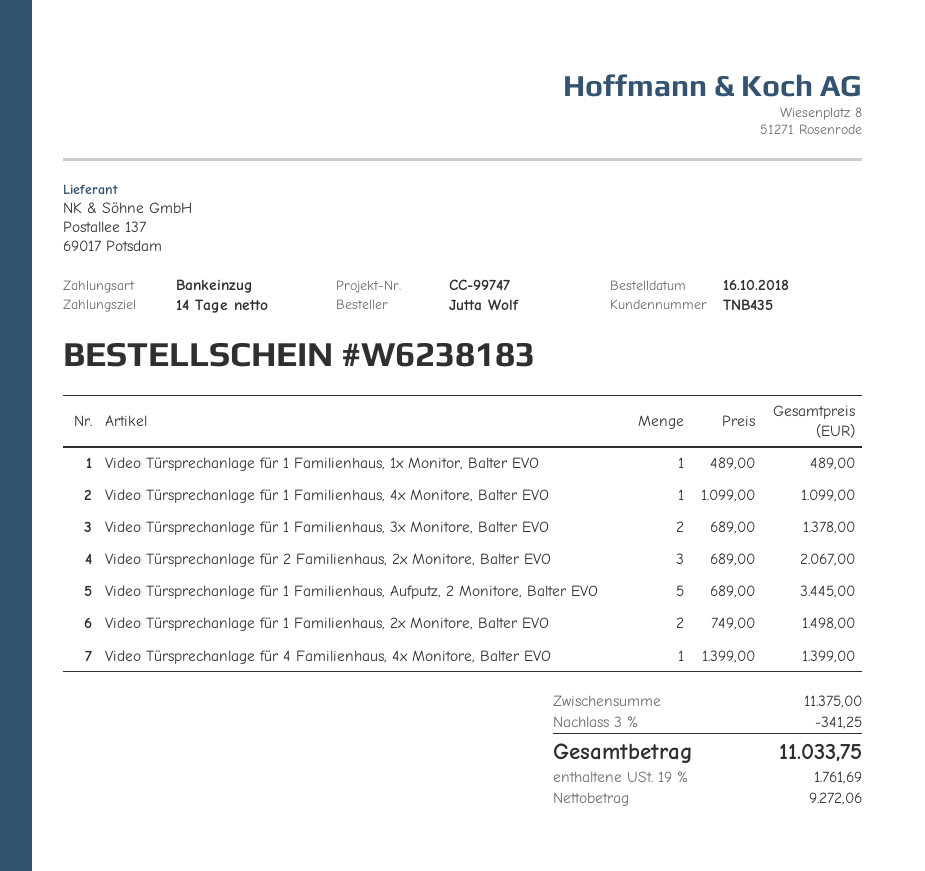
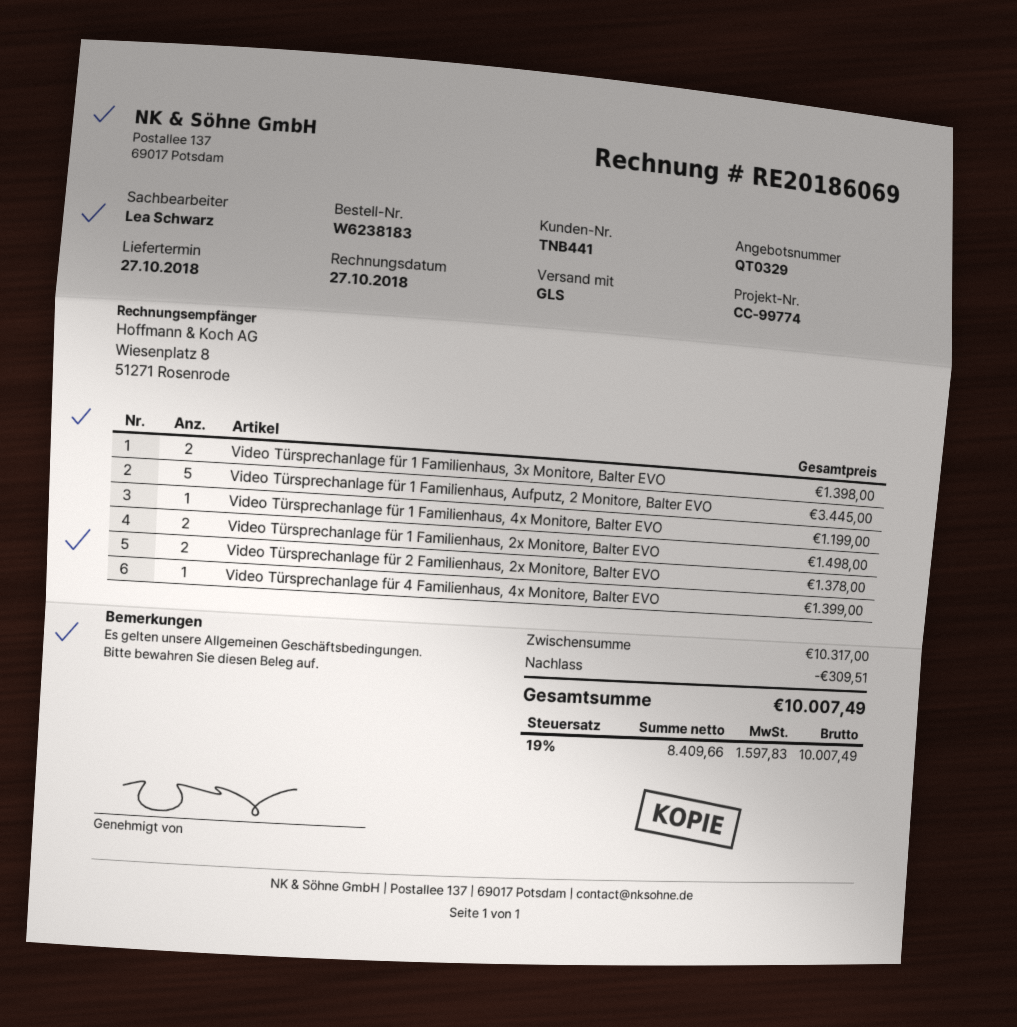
customer number: TNB435 -> TNB441
reference: CC-99747 -> CC-99774
Video Türsprechanlage für 1 Familienhaus, 1x Monitor, Balter EVO: 1 for 489.00 -> none
Video Türsprechanlage für 1 Familienhaus, 4x Monitore, Balter EVO: 1 for 1099.00 -> 1 for 1199.00
Video Türsprechanlage für 1 Familienhaus, 3x Monitore, Balter EVO: 2 for 1378.00 -> 2 for 1398.00
Video Türsprechanlage für 2 Familienhaus, 2x Monitore, Balter EVO: 3 for 2067.00 -> 2 for 1378.00
subtotal: 11375.00 -> 10317.00
discount: 341.25 -> 309.51
net: 9272.06 -> 8409.66
tax: 19% = 1761.69 -> 19% = 1597.83
total: 11033.75 -> 10007.49

